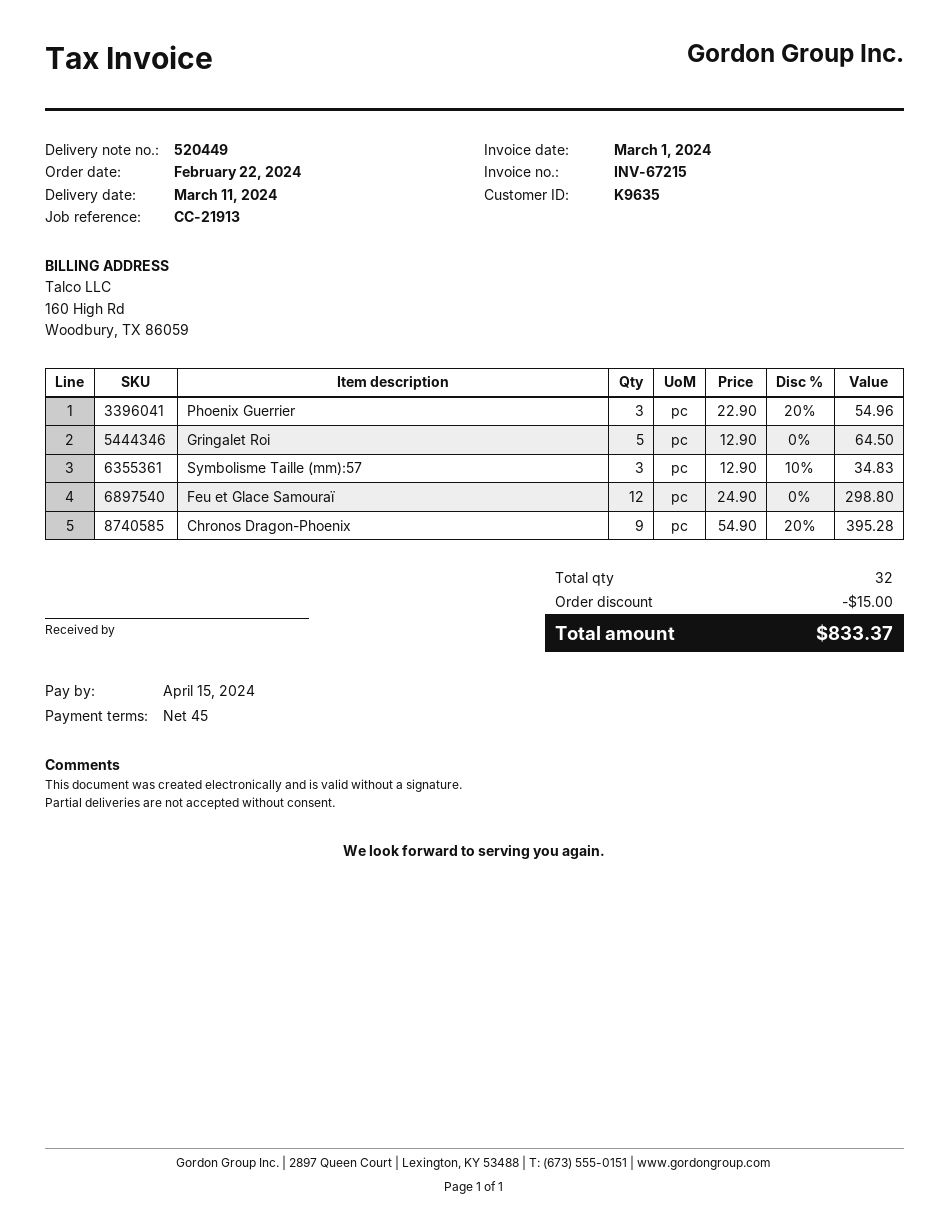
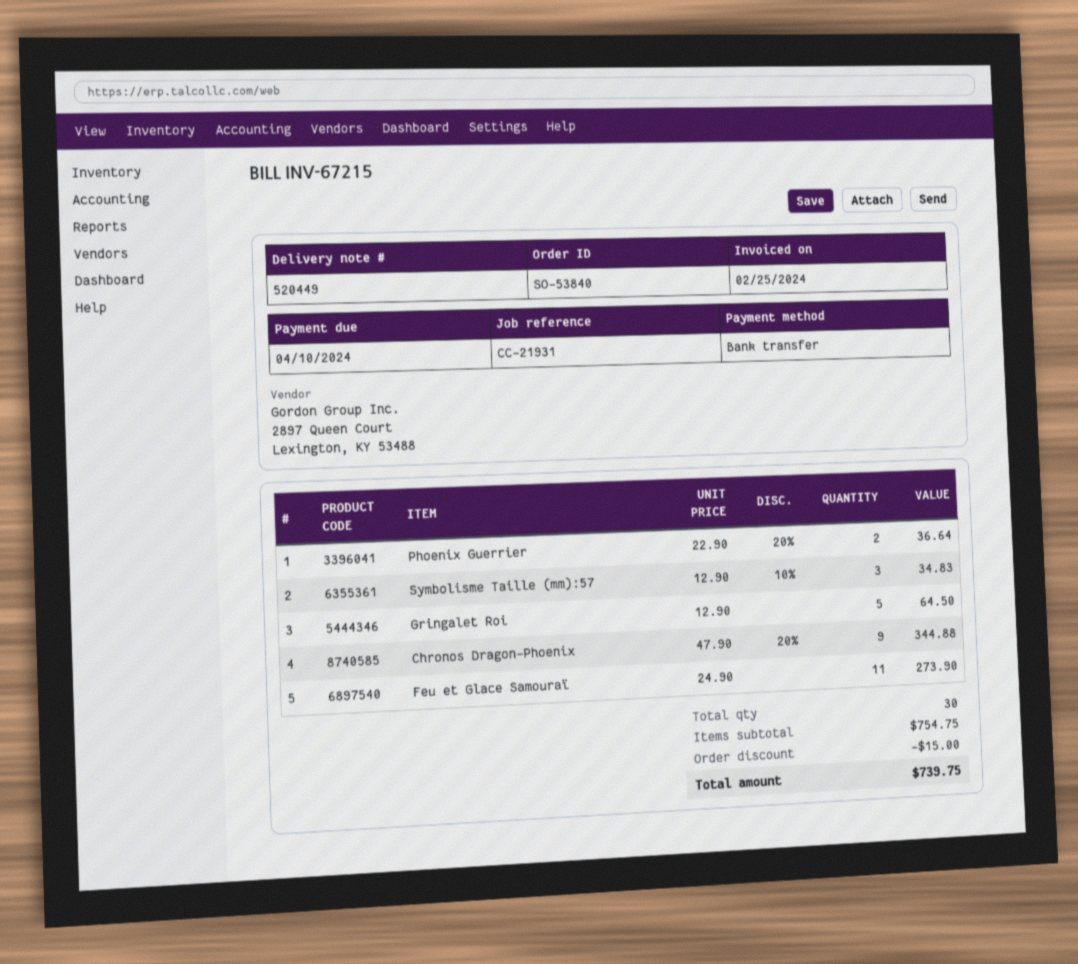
invoice date: 2024-03-01 -> 2024-02-25
due date: 2024-04-15 -> 2024-04-10
reference: CC-21913 -> CC-21931
Phoenix Guerrier: 3 x 22.90 - 20% = 54.96 -> 2 x 22.90 - 20% = 36.64
Feu et Glace Samouraï: 12 x 24.90 = 298.80 -> 11 x 24.90 = 273.90
Chronos Dragon-Phoenix: 9 x 54.90 - 20% = 395.28 -> 9 x 47.90 - 20% = 344.88
total quantity: 32 -> 30
total: 833.37 -> 739.75

